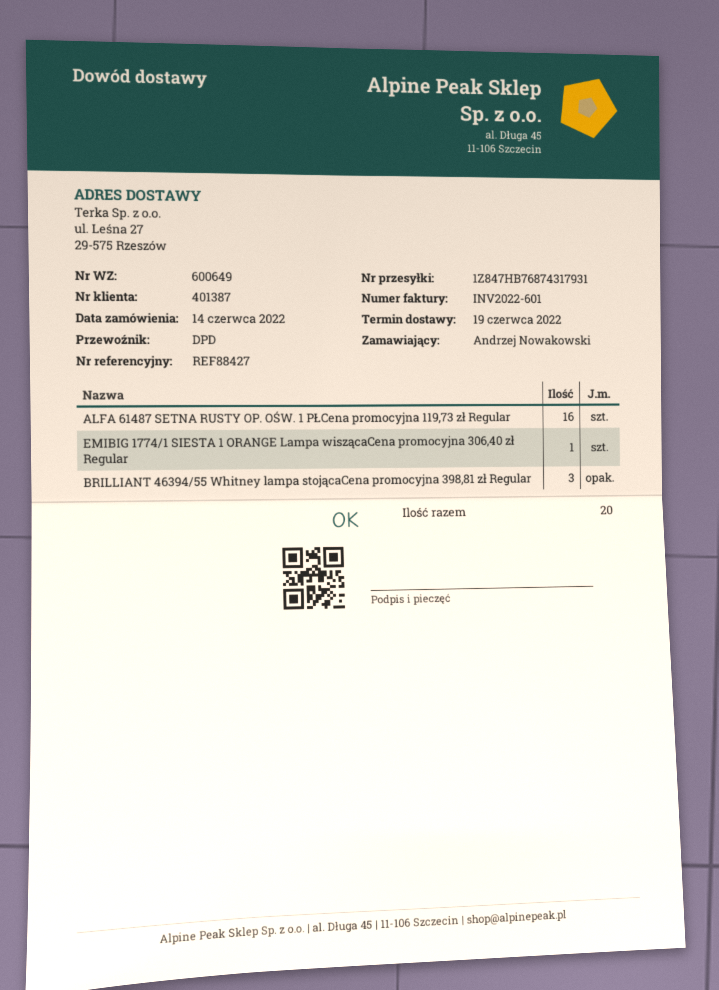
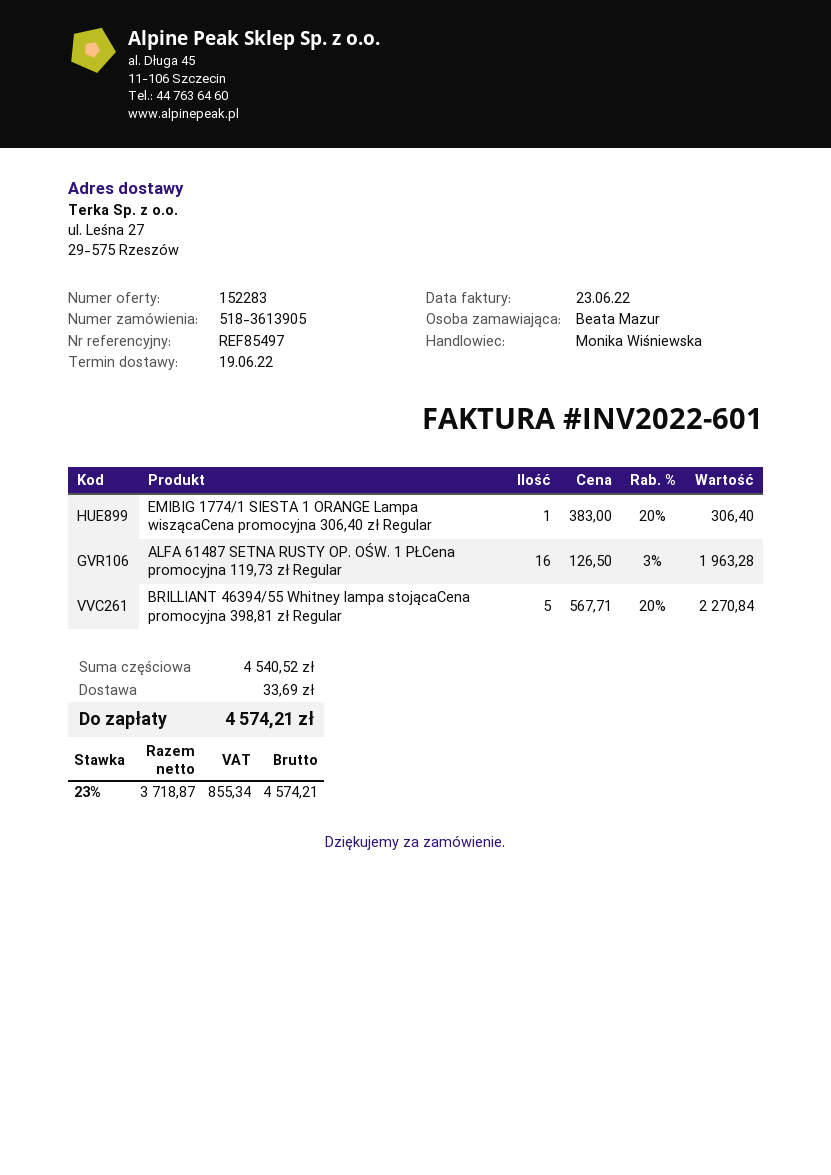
reference: REF88427 -> REF85497
ordered by: Andrzej Nowakowski -> Beata Mazur
BRILLIANT 46394/55 Whitney lampa stojącaCena promocyjna 398,81 zł Regular: 3 -> 5

